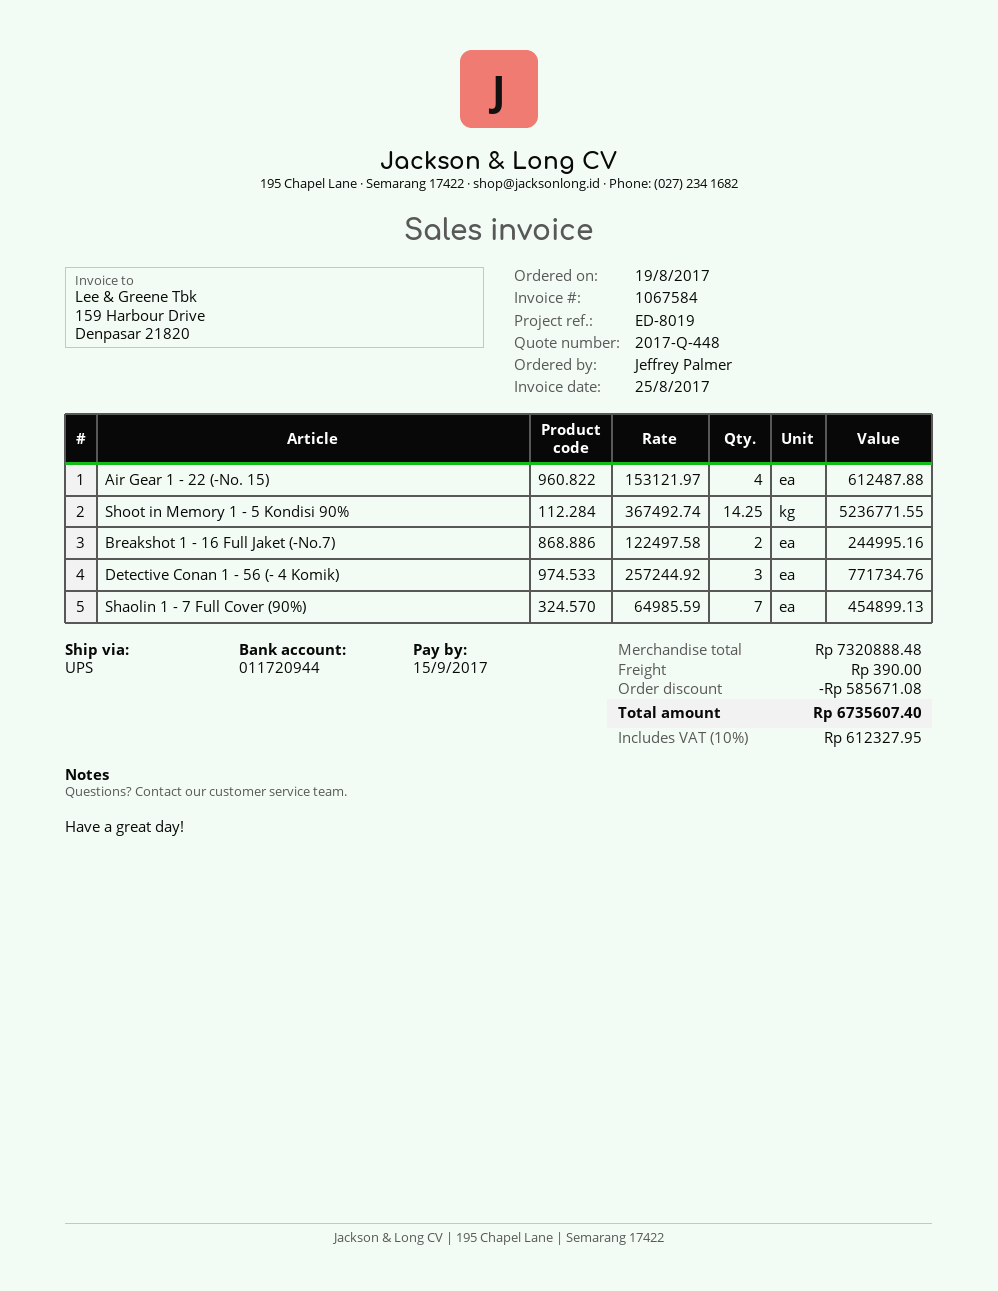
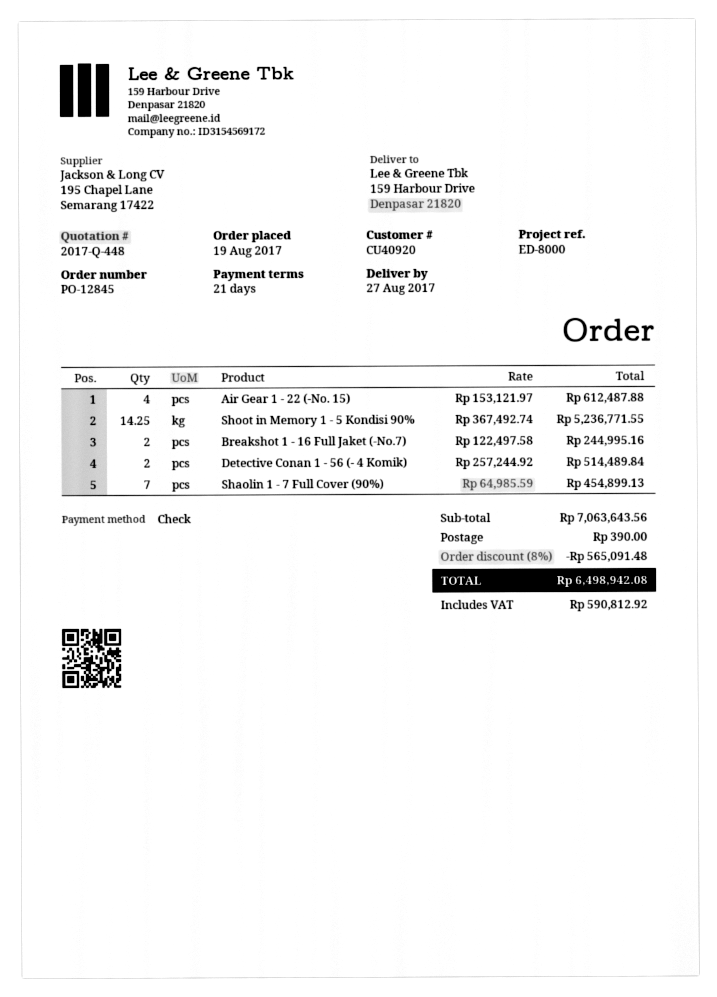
reference: ED-8019 -> ED-8000
Detective Conan 1 - 56 (- 4 Komik): 3 x 257244.92 = 771734.76 -> 2 x 257244.92 = 514489.84
subtotal: 7320888.48 -> 7063643.56
discount: 585671.08 -> 565091.48
tax: 612327.95 -> 590812.92
total: 6735607.40 -> 6498942.08

